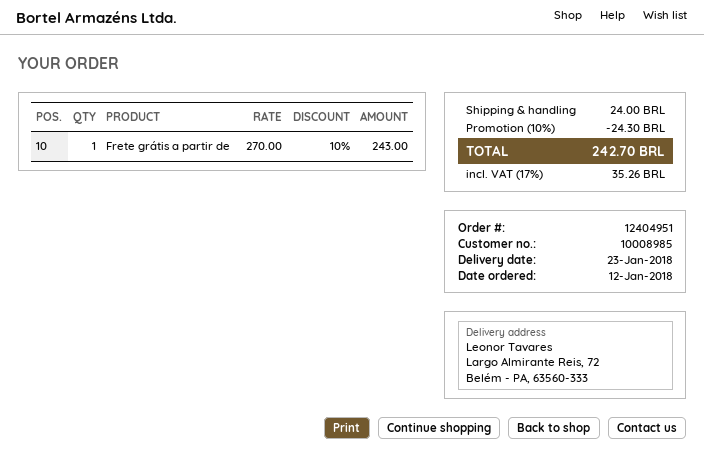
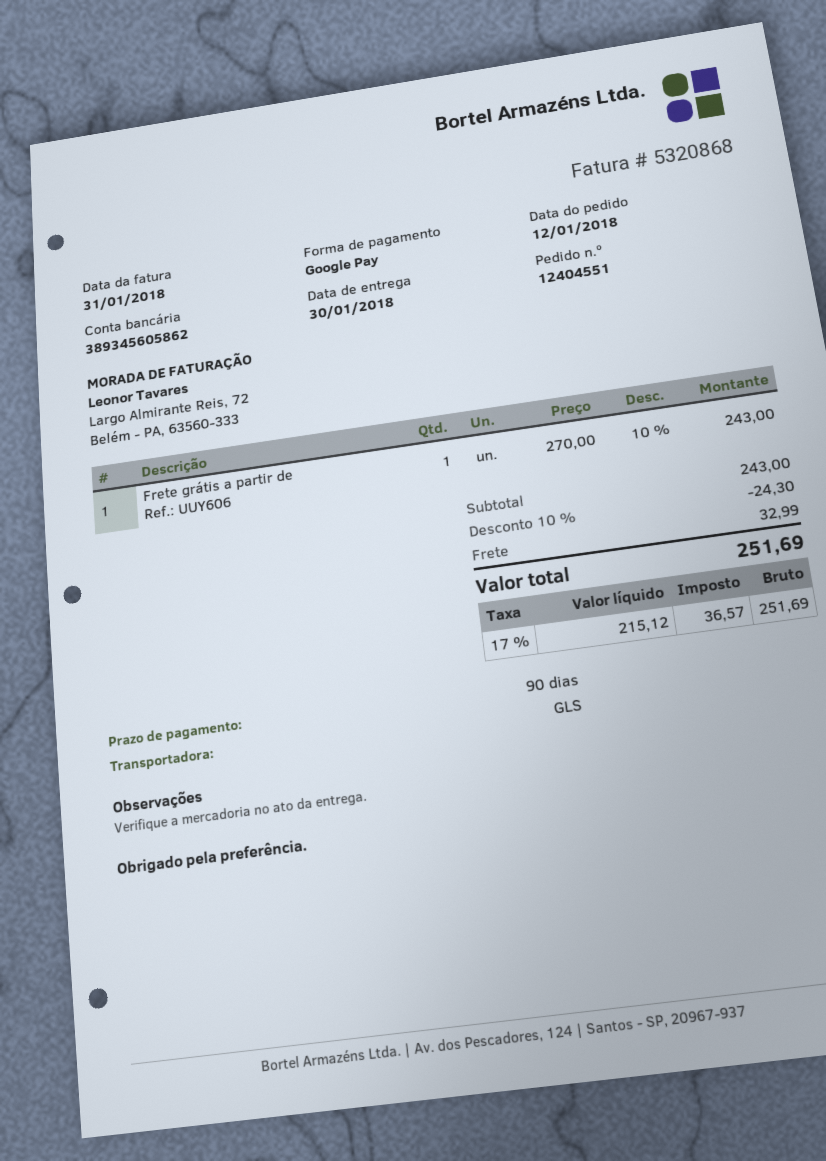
order number: 12404951 -> 12404551
delivery date: 2018-01-23 -> 2018-01-30
shipping: 24.00 -> 32.99
tax: 17% = 35.26 -> 17% = 36.57
total: 242.70 -> 251.69

